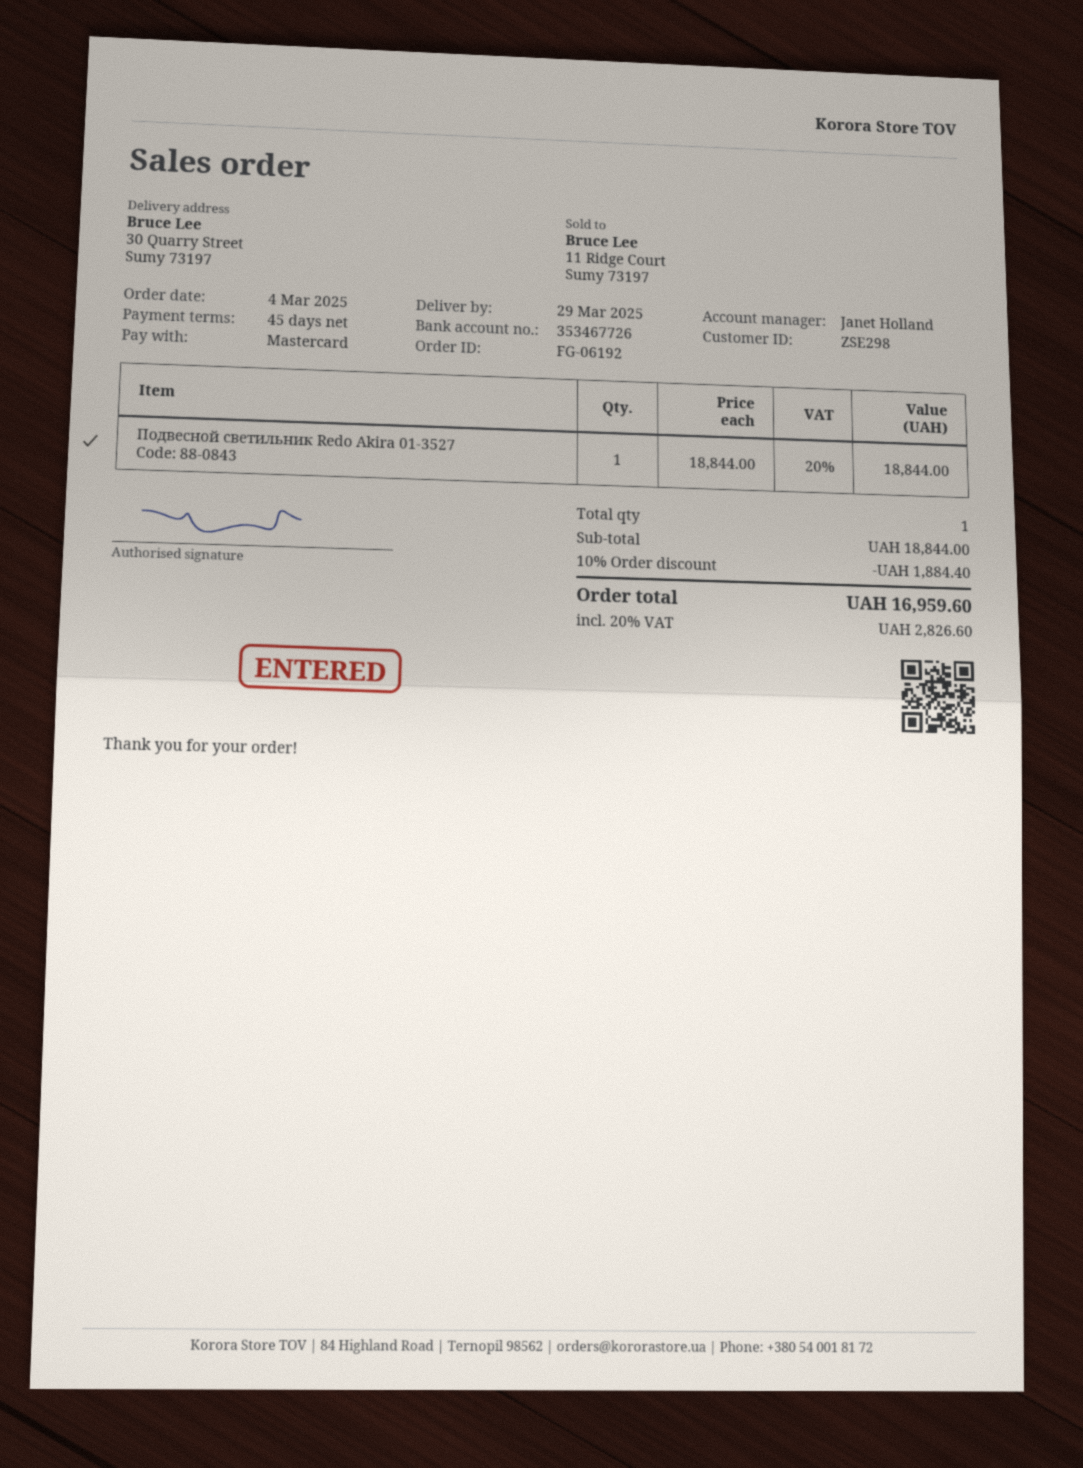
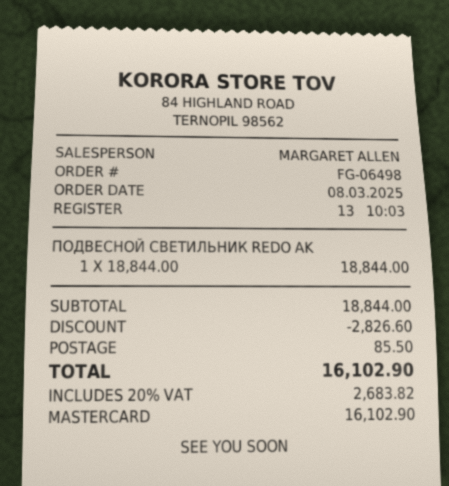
order number: FG-06192 -> FG-06498
order date: 2025-03-04 -> 2025-03-08
sales rep: Janet Holland -> MARGARET ALLEN
discount: 1884.40 -> 2826.60
shipping: none -> 85.50
tax: 20% = 2826.60 -> 20% = 2683.82
total: 16959.60 -> 16102.90

